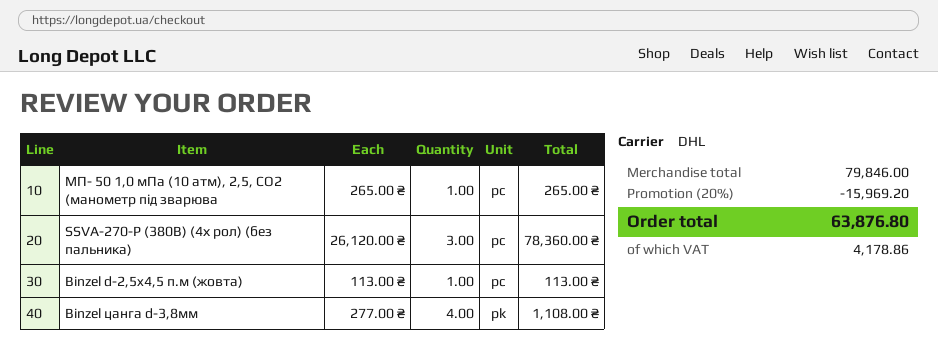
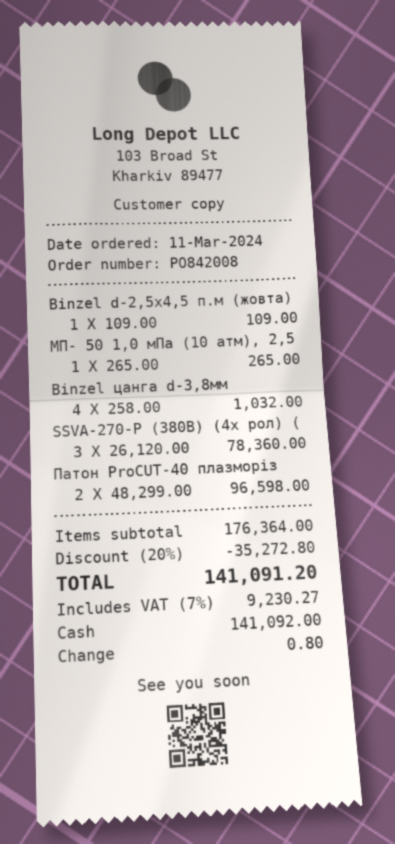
Binzel d-2,5x4,5 п.м (жовта): 1 x 113.00 = 113.00 -> 1 x 109.00 = 109.00
Binzel цанга d-3,8мм: 4 x 277.00 = 1108.00 -> 4 x 258.00 = 1032.00
Патон ProCUT-40 плазморіз: none -> 2 x 48299.00 = 96598.00
subtotal: 79846.00 -> 176364.00
discount: 20% = 15969.20 -> 20% = 35272.80
tax: 4178.86 -> 9230.27
total: 63876.80 -> 141091.20

